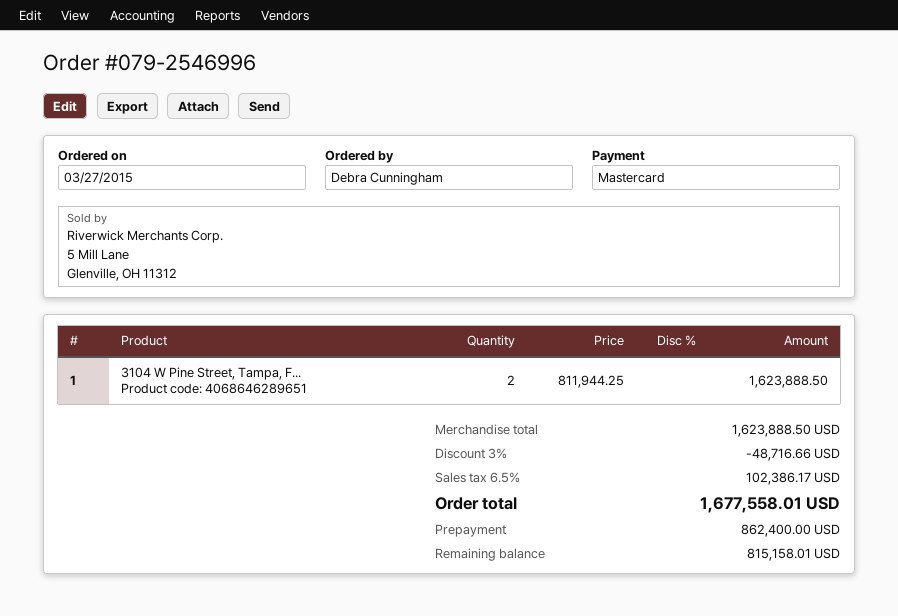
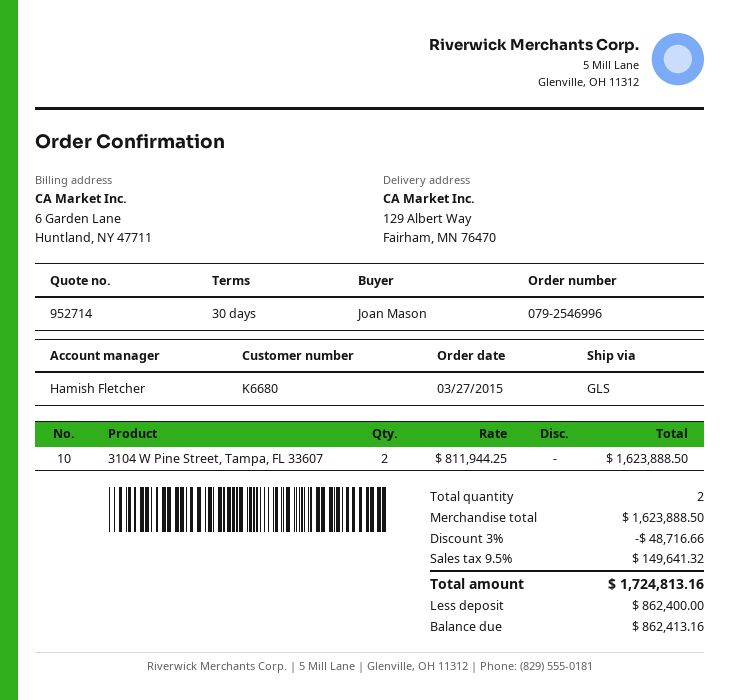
ordered by: Debra Cunningham -> Joan Mason
tax: 6.5% = 102386.17 -> 9.5% = 149641.32
total: 1677558.01 -> 1724813.16
balance: 815158.01 -> 862413.16

